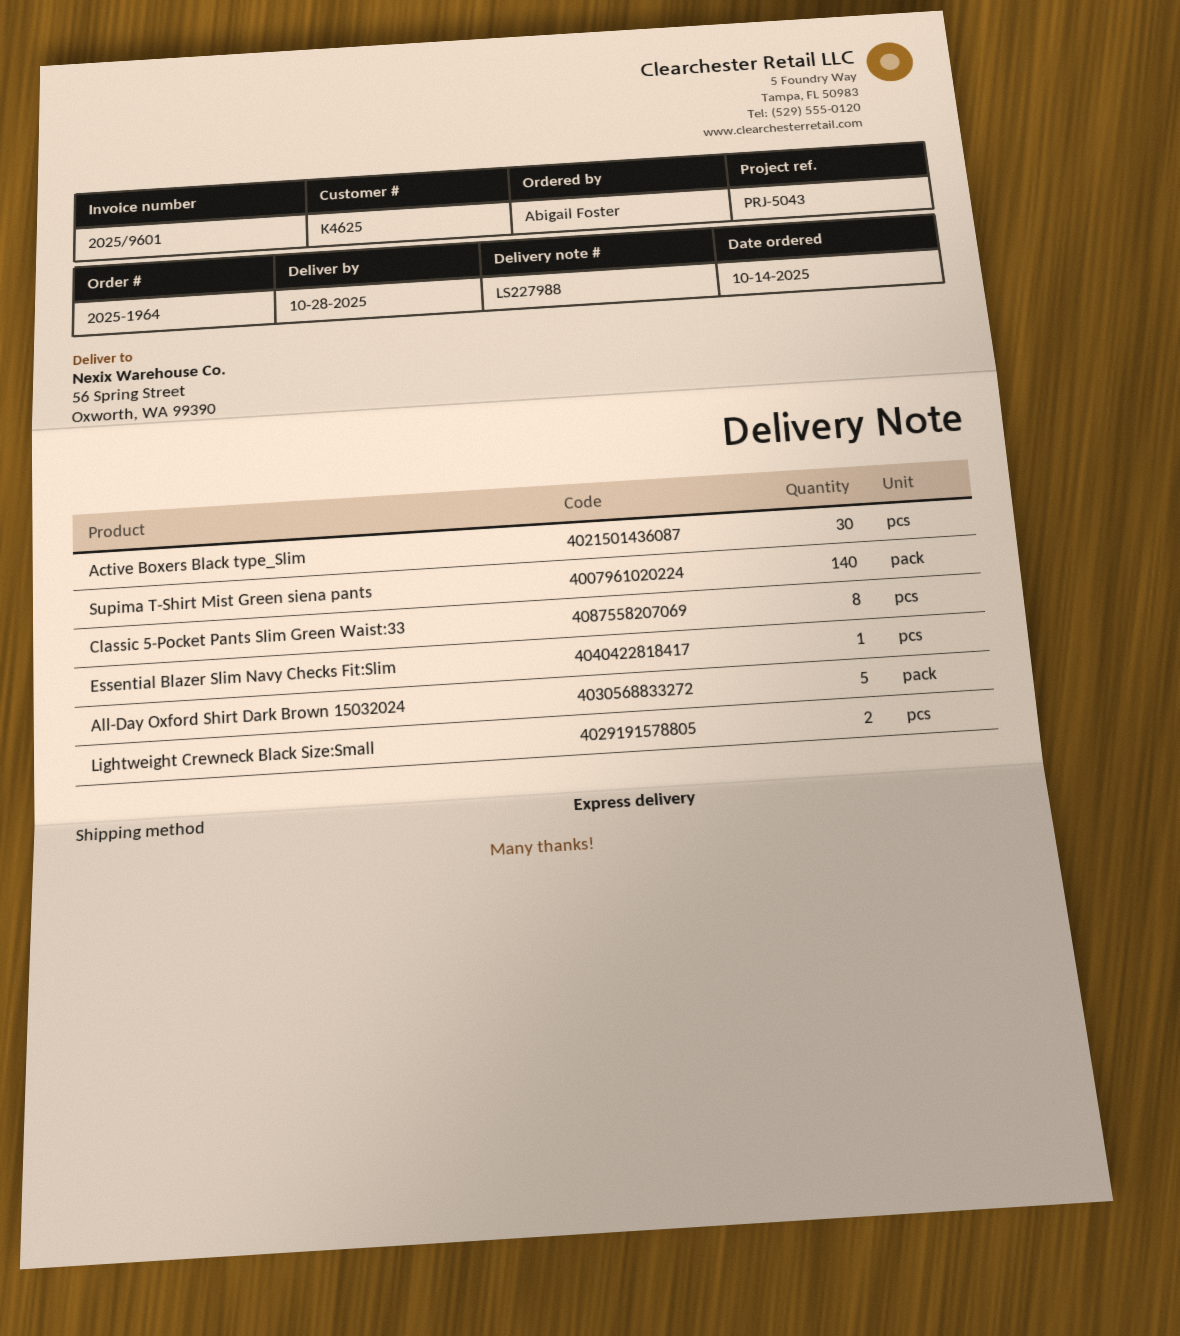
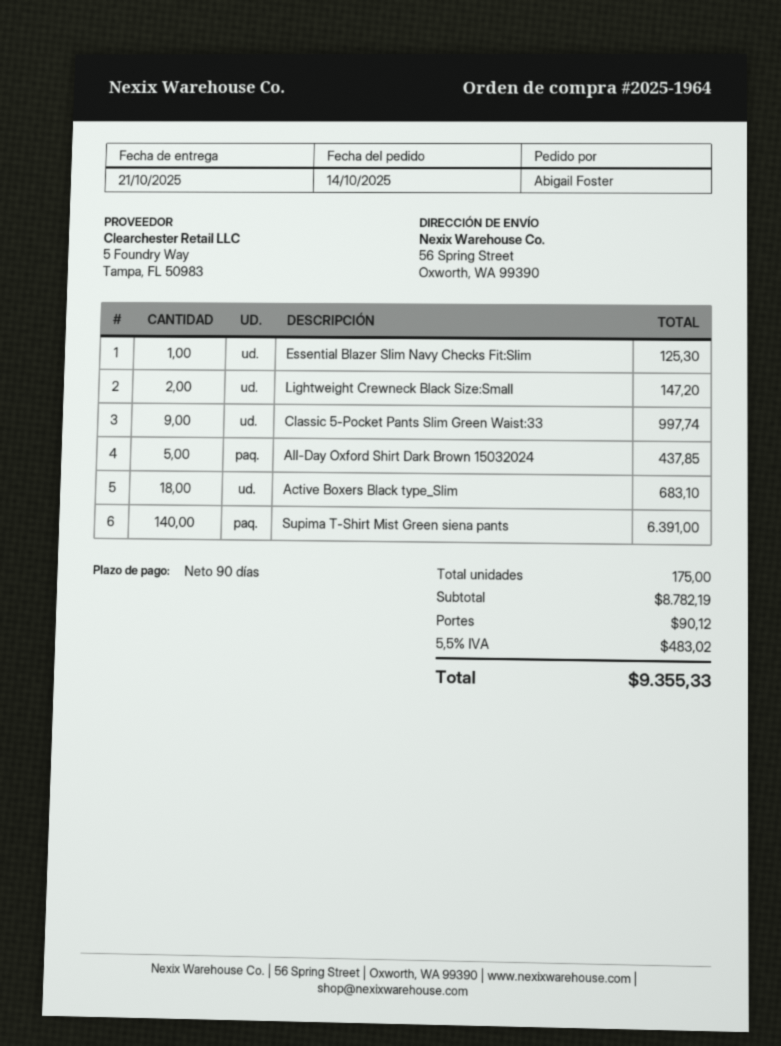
delivery date: 2025-10-28 -> 2025-10-21
Active Boxers Black type_Slim: 30 -> 18
Classic 5-Pocket Pants Slim Green Waist:33: 8 -> 9

